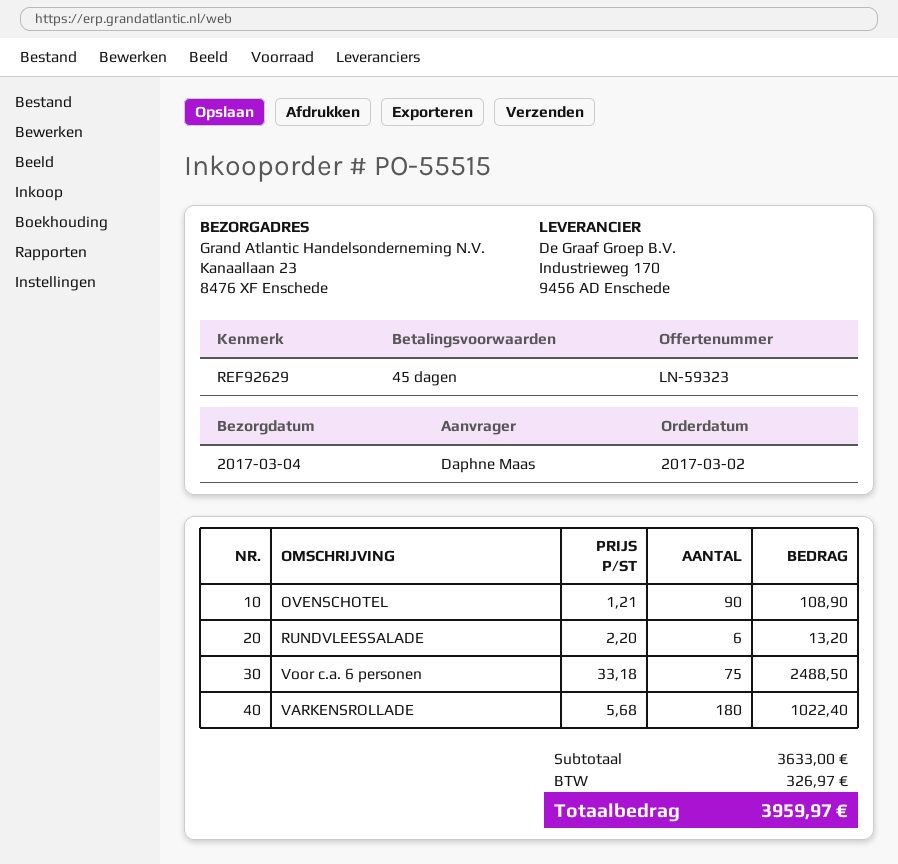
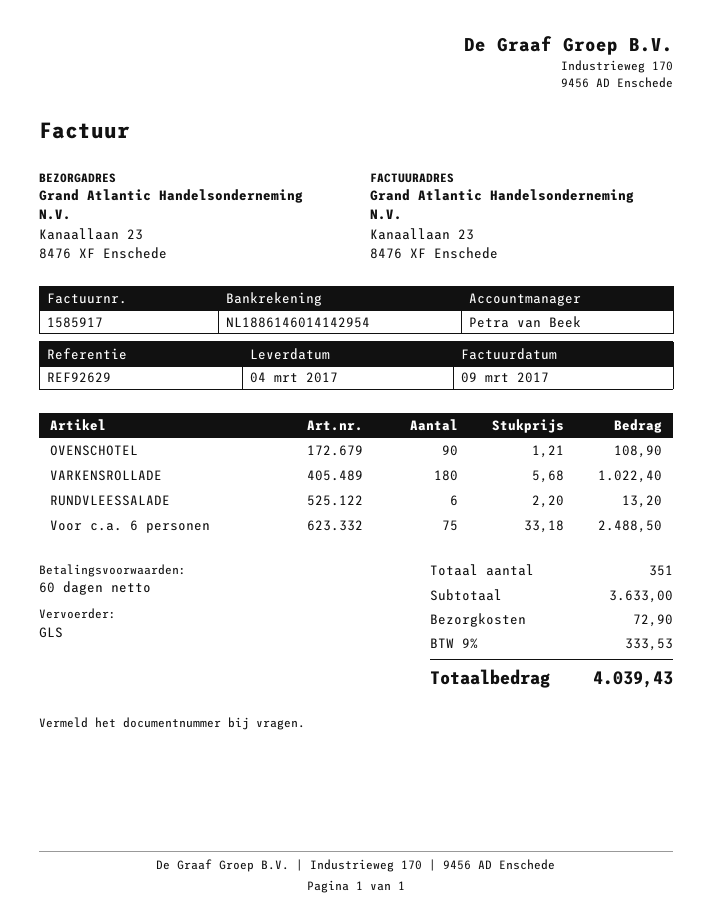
payment terms: 45 days -> 60 days
shipping: none -> 72.90
tax: 326.97 -> 333.53
total: 3959.97 -> 4039.43

